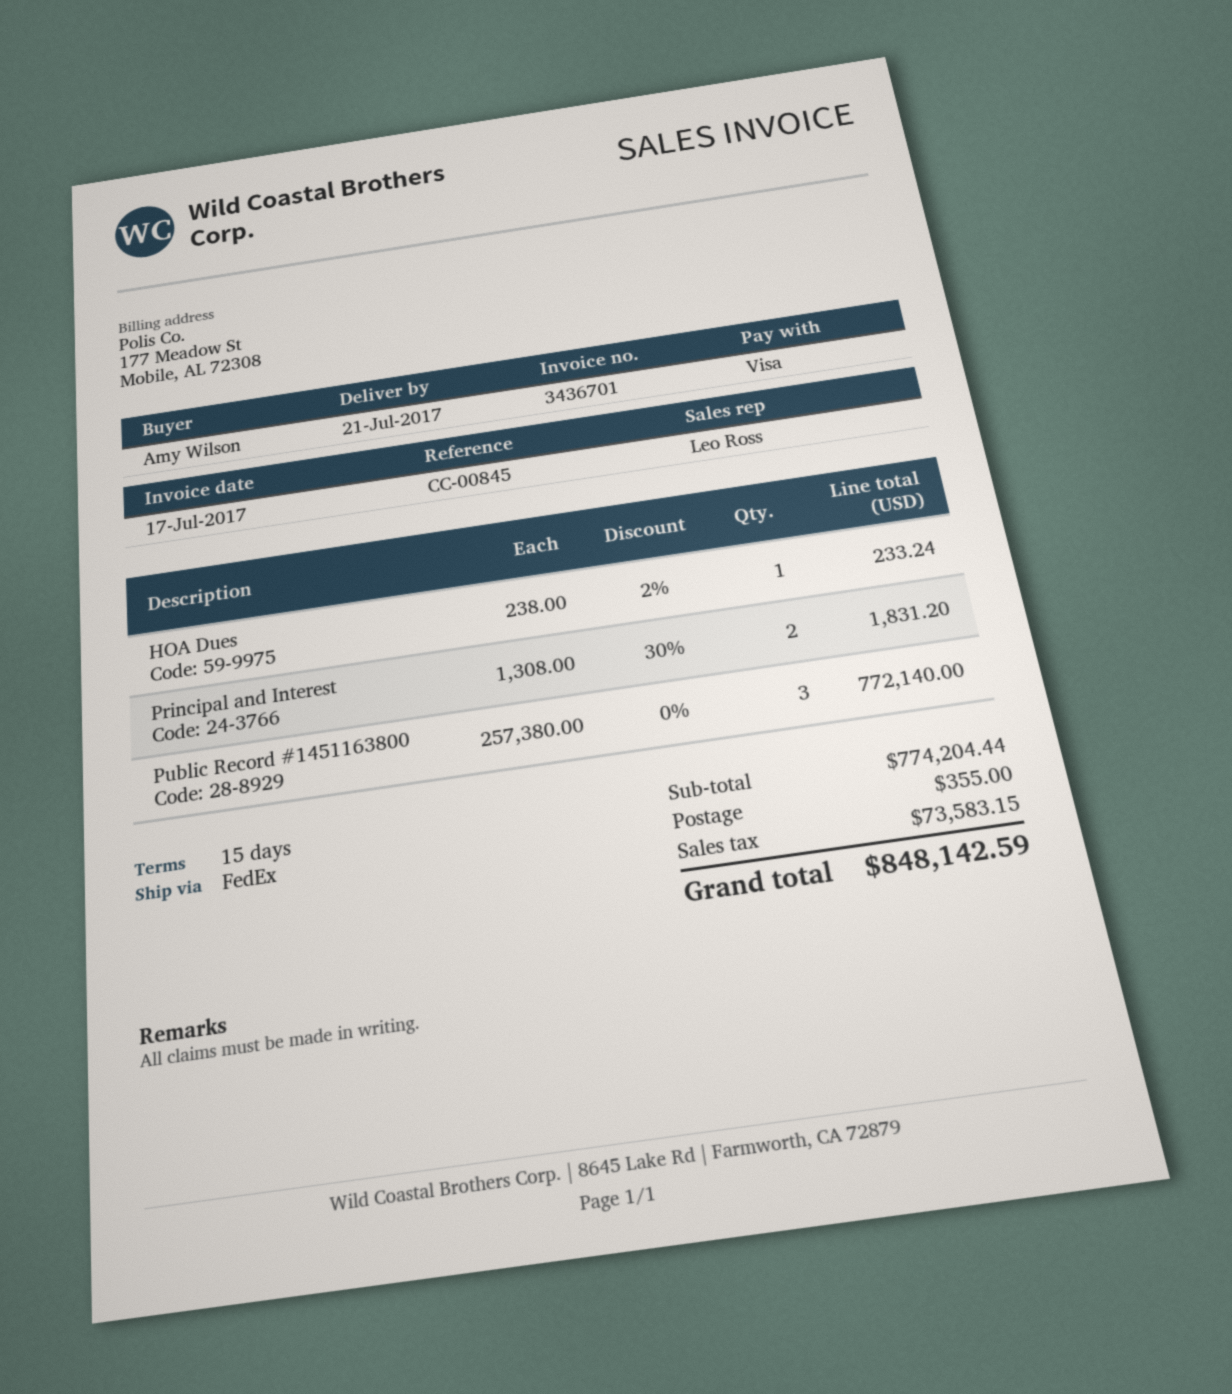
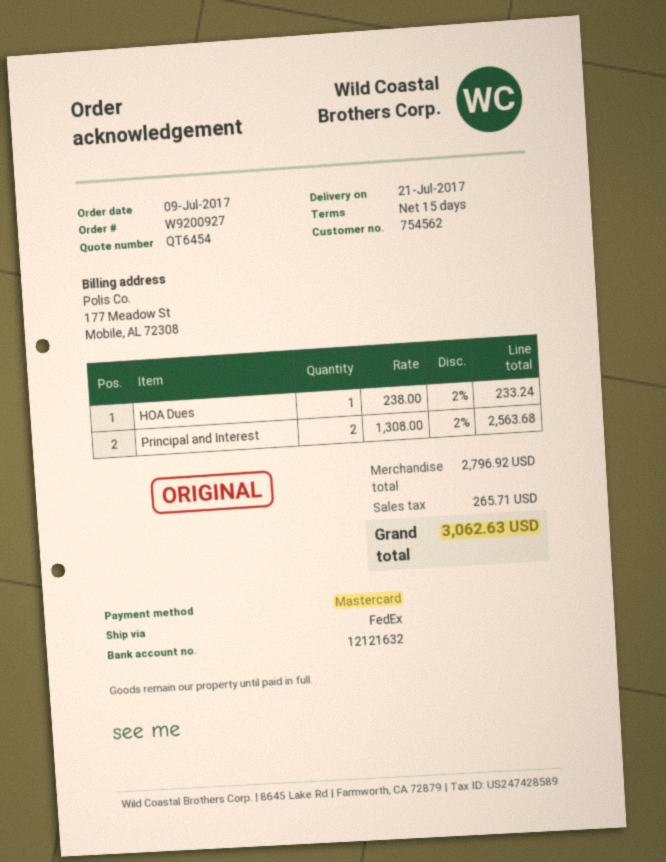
payment method: Visa -> Mastercard
Principal and Interest: 2 x 1308.00 - 30% = 1831.20 -> 2 x 1308.00 - 2% = 2563.68
Public Record #1451163800: 3 x 257380.00 = 772140.00 -> none
subtotal: 774204.44 -> 2796.92
shipping: 355.00 -> none
tax: 73583.15 -> 265.71
total: 848142.59 -> 3062.63

